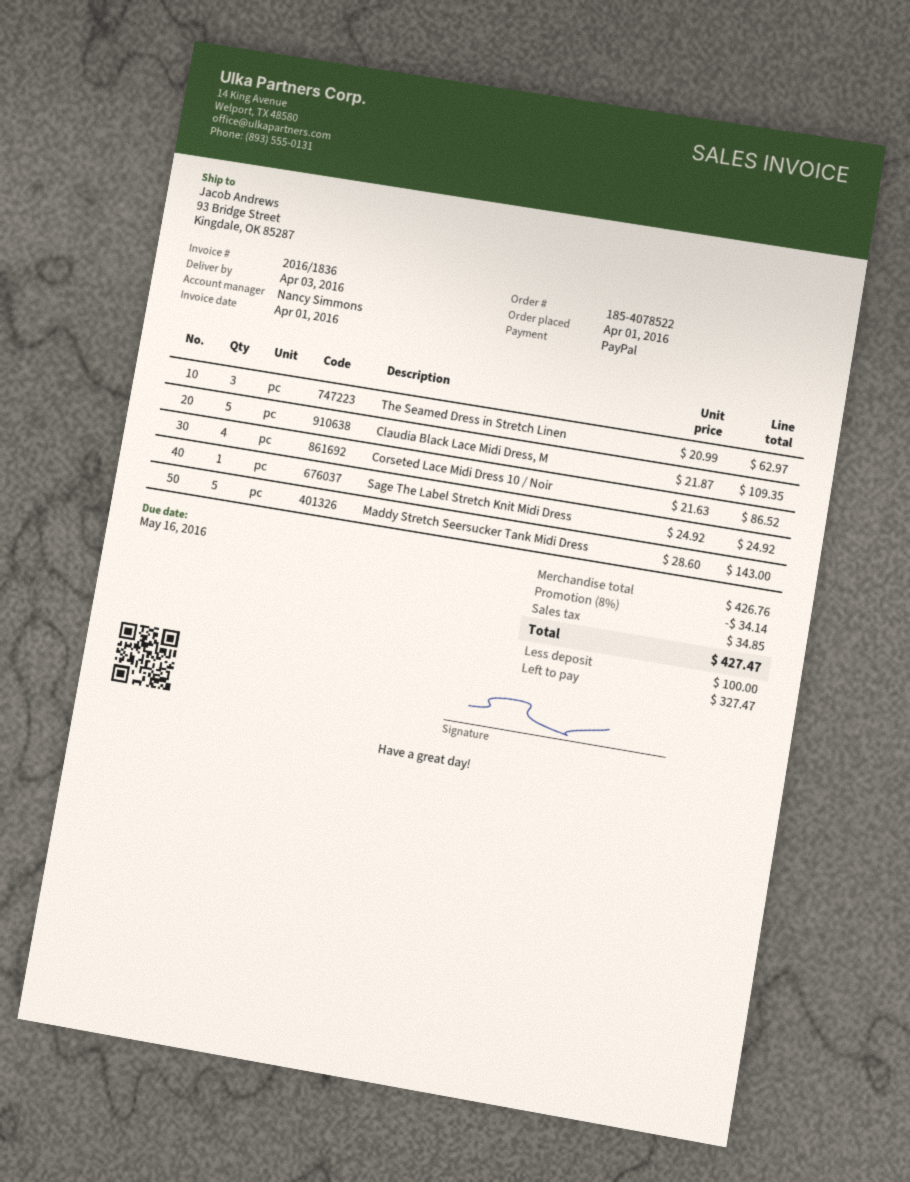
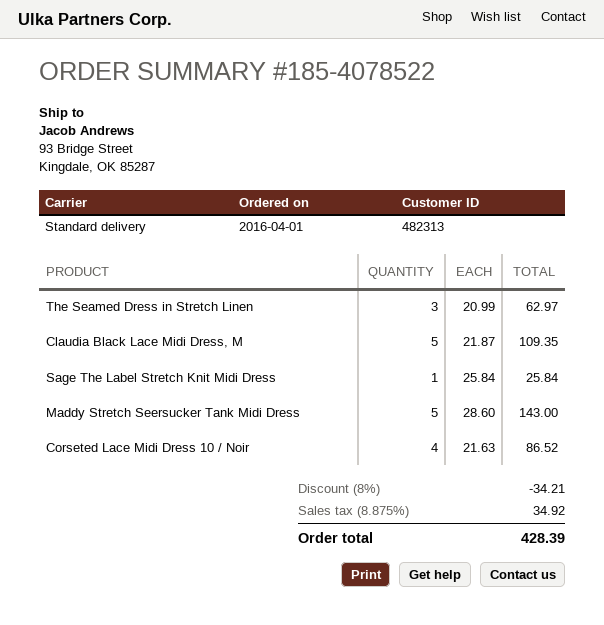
Sage The Label Stretch Knit Midi Dress: 1 x 24.92 = 24.92 -> 1 x 25.84 = 25.84
discount: 8% = 34.14 -> 8% = 34.21
tax: 34.85 -> 34.92
total: 427.47 -> 428.39

